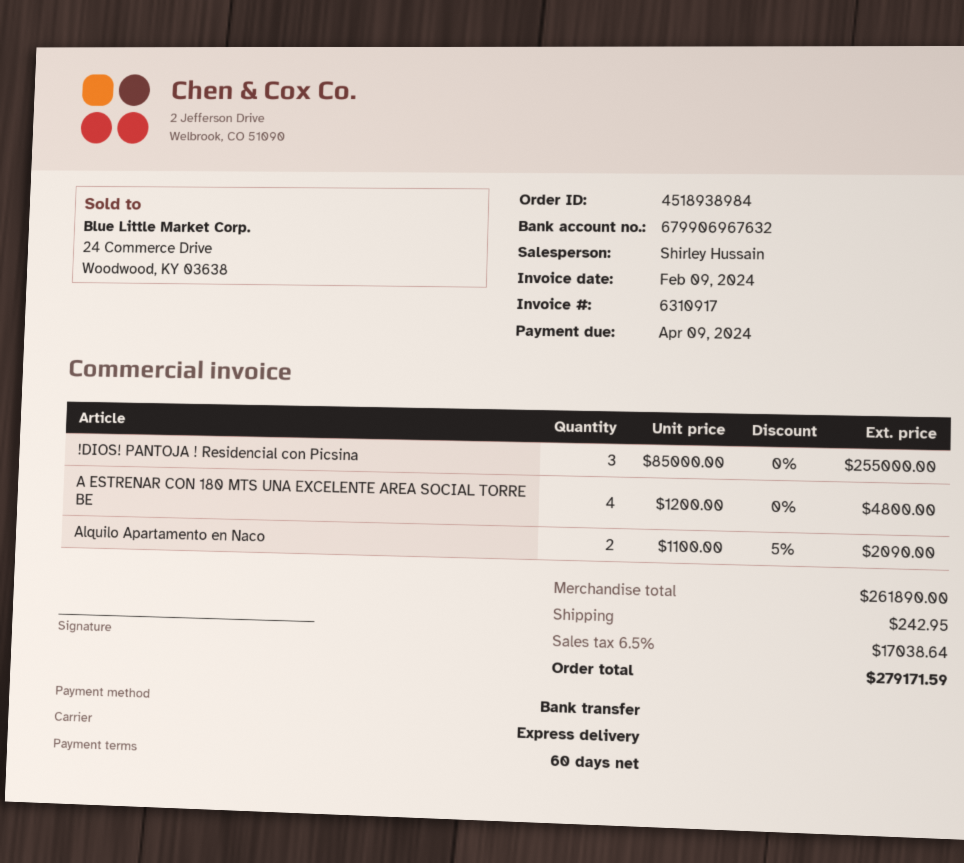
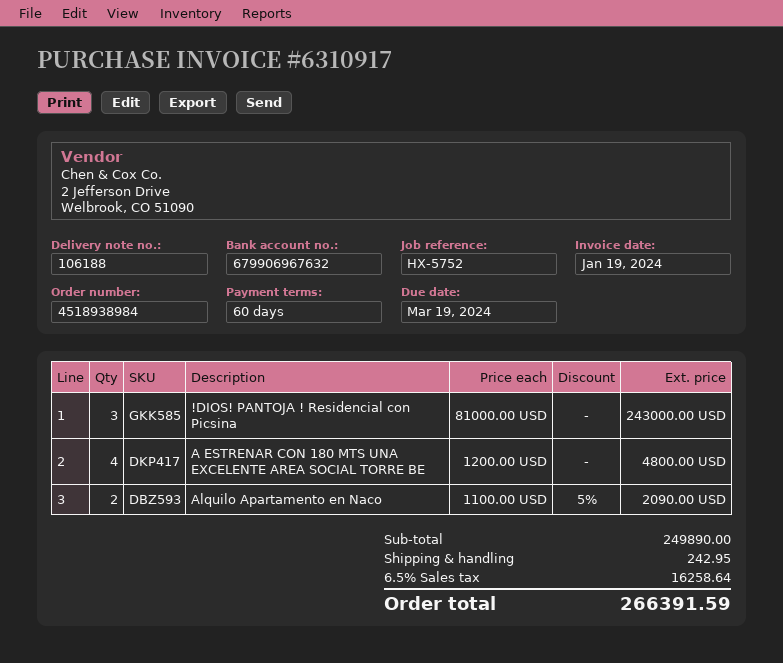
invoice date: 2024-02-09 -> 2024-01-19
due date: 2024-04-09 -> 2024-03-19
!DIOS! PANTOJA ! Residencial con Picsina: 3 x 85000.00 = 255000.00 -> 3 x 81000.00 = 243000.00
subtotal: 261890.00 -> 249890.00
tax: 6.5% = 17038.64 -> 6.5% = 16258.64
total: 279171.59 -> 266391.59

